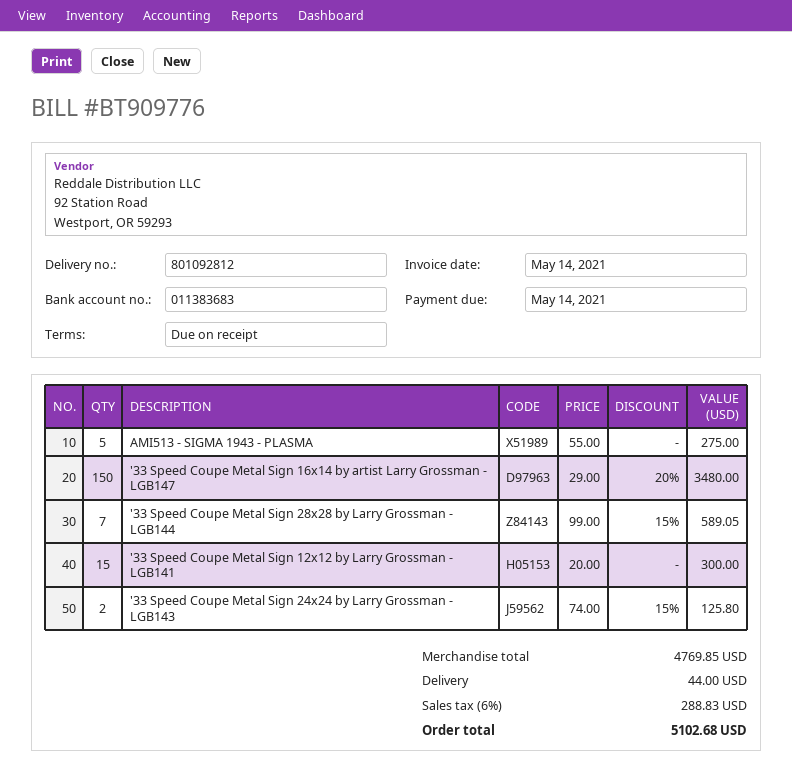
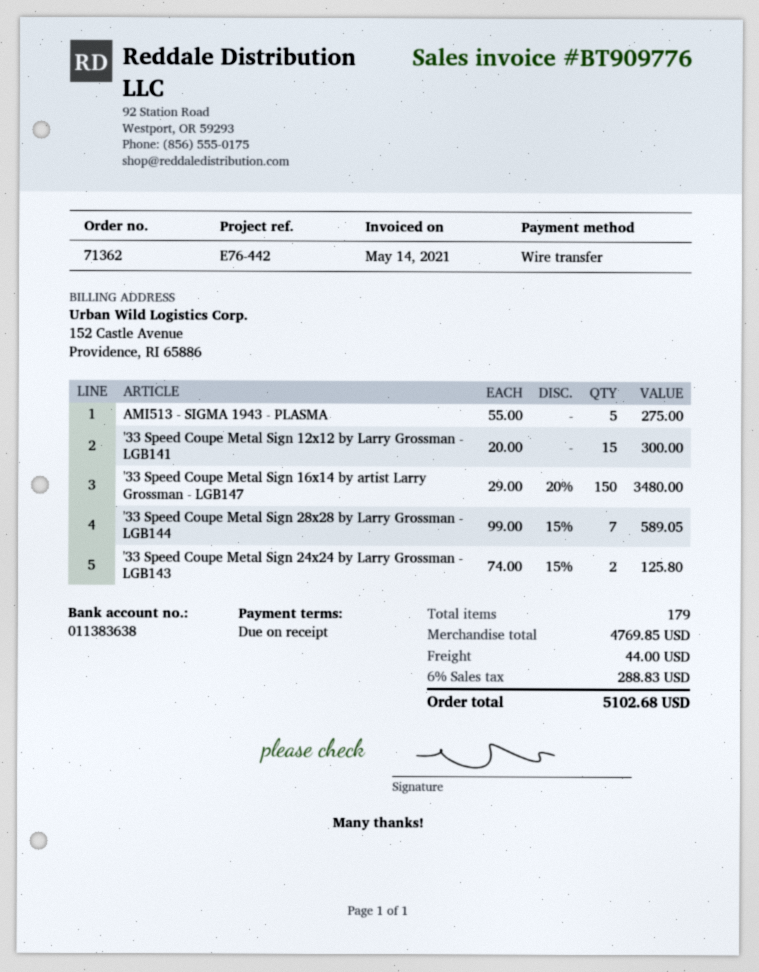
bank account: 011383683 -> 011383638

